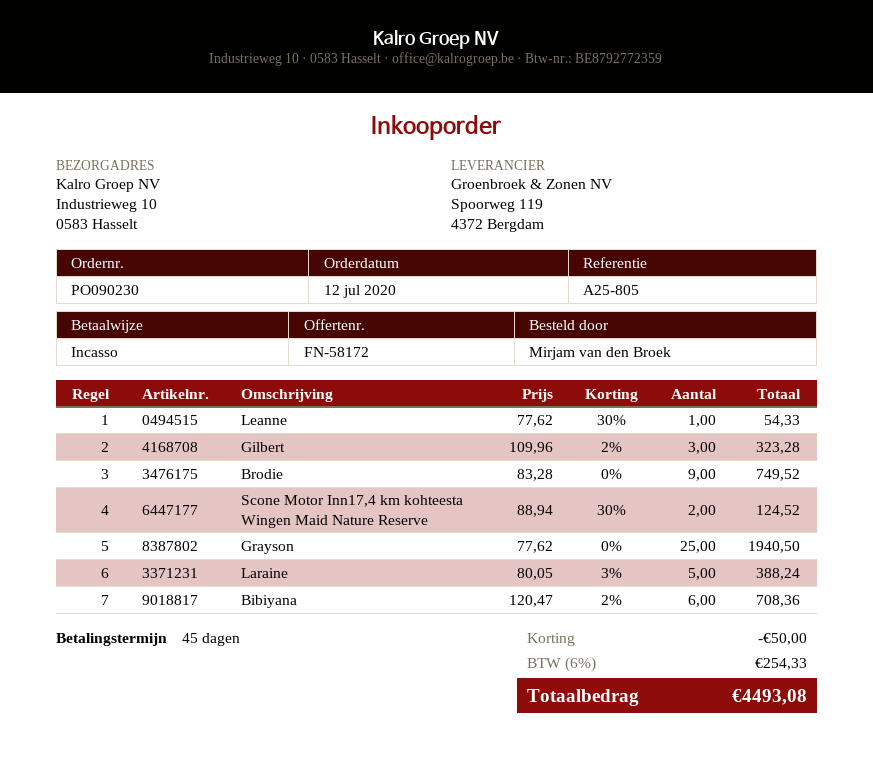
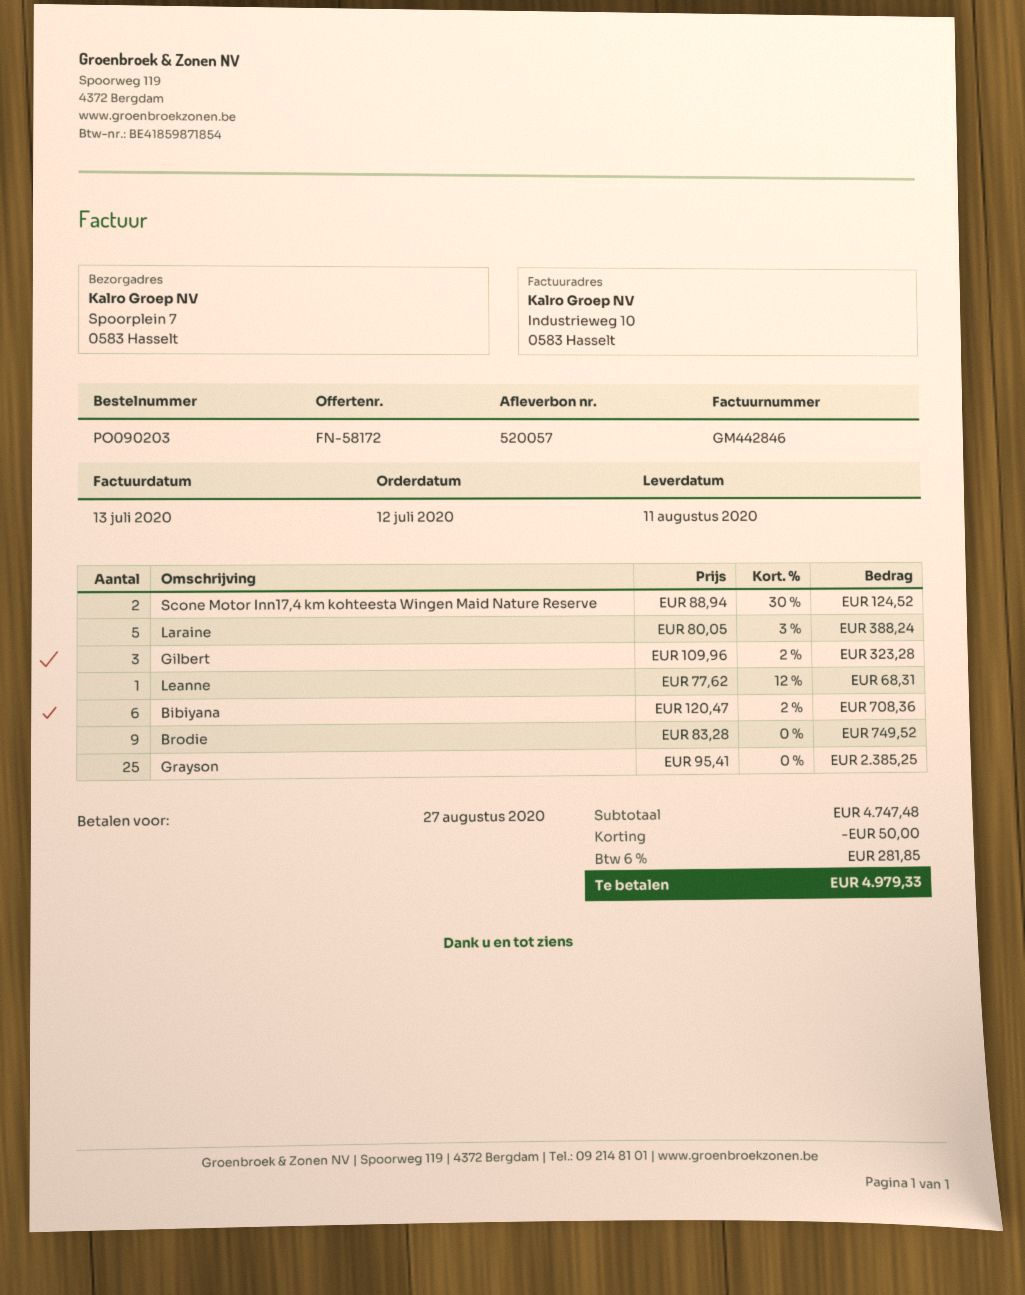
order number: PO090230 -> PO090203
ship to: Industrieweg 10, 0583 Hasselt -> Spoorplein 7, 0583 Hasselt
Leanne: 1 x 77.62 - 30% = 54.33 -> 1 x 77.62 - 12% = 68.31
Grayson: 25 x 77.62 = 1940.50 -> 25 x 95.41 = 2385.25
tax: 6% = 254.33 -> 6% = 281.85
total: 4493.08 -> 4979.33

